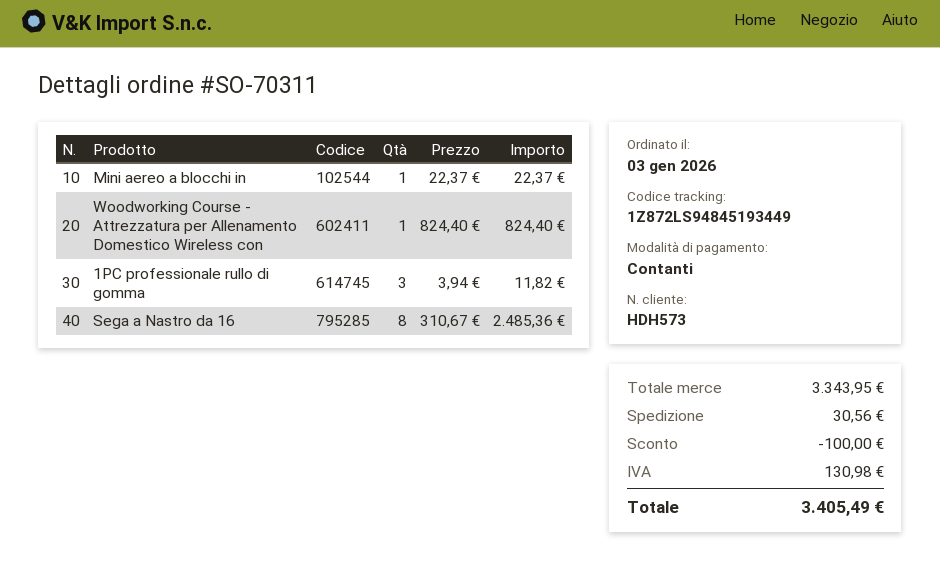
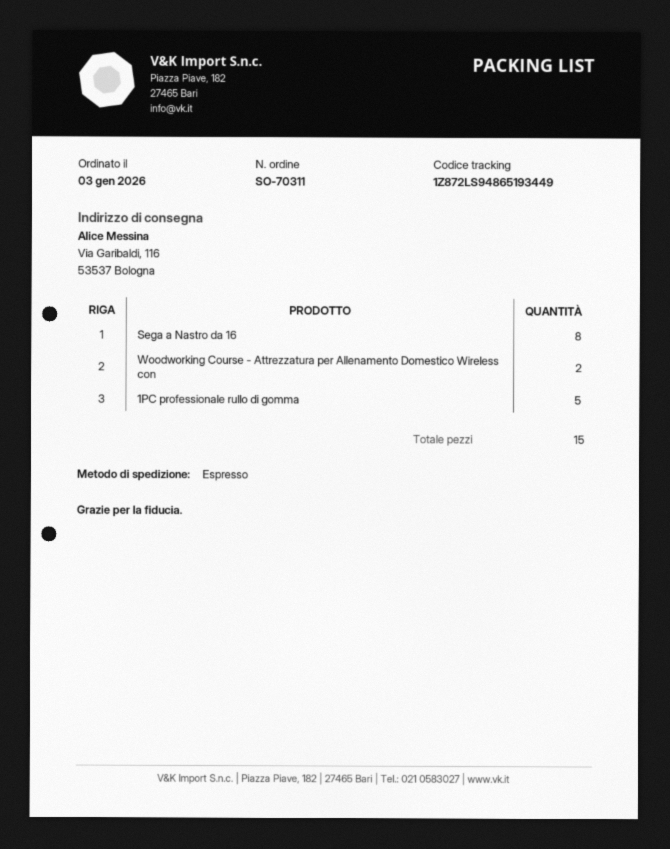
tracking number: 1Z872LS94845193449 -> 1Z872LS94865193449
Mini aereo a blocchi in: 1 -> none
Woodworking Course - Attrezzatura per Allenamento Domestico Wireless con: 1 -> 2
1PC professionale rullo di gomma: 3 -> 5

